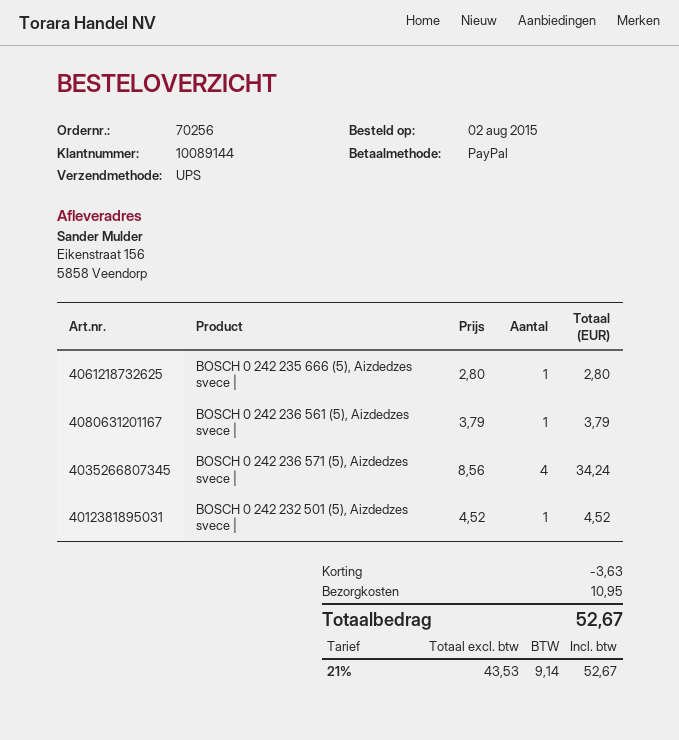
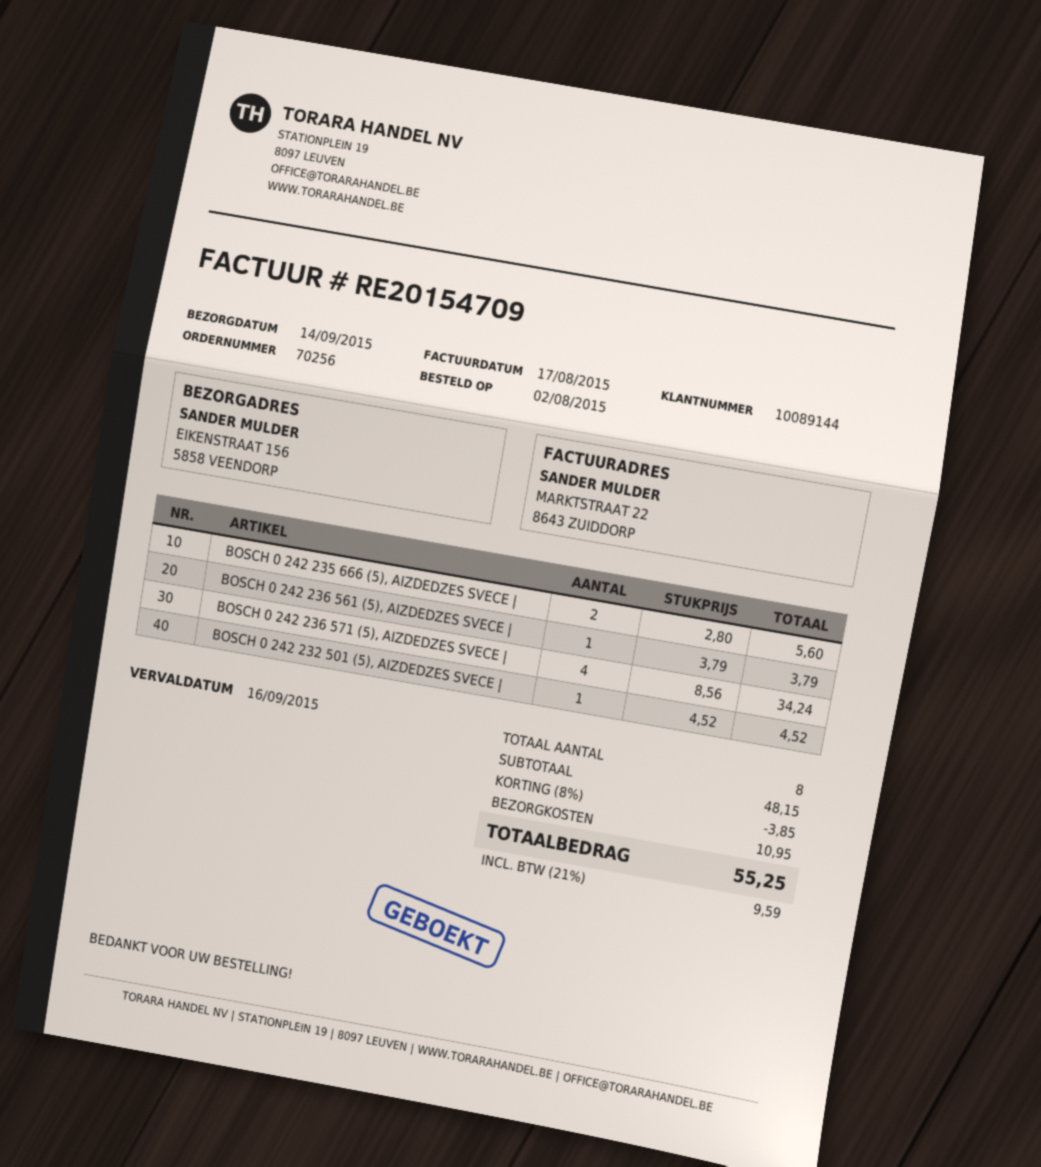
BOSCH 0 242 235 666 (5), Aizdedzes svece |: 1 x 2.80 = 2.80 -> 2 x 2.80 = 5.60
discount: 3.63 -> 3.85
tax: 21% = 9.14 -> 21% = 9.59
total: 52.67 -> 55.25

